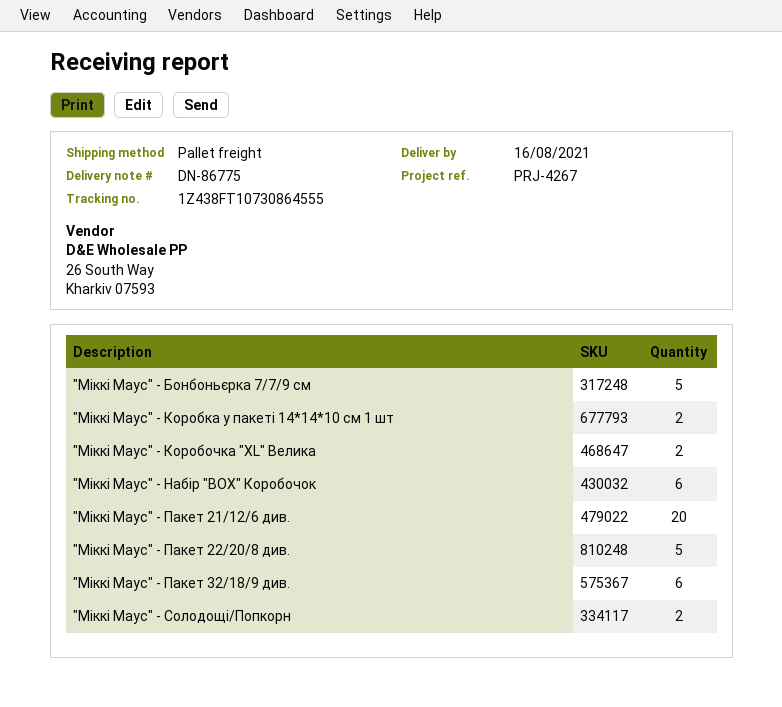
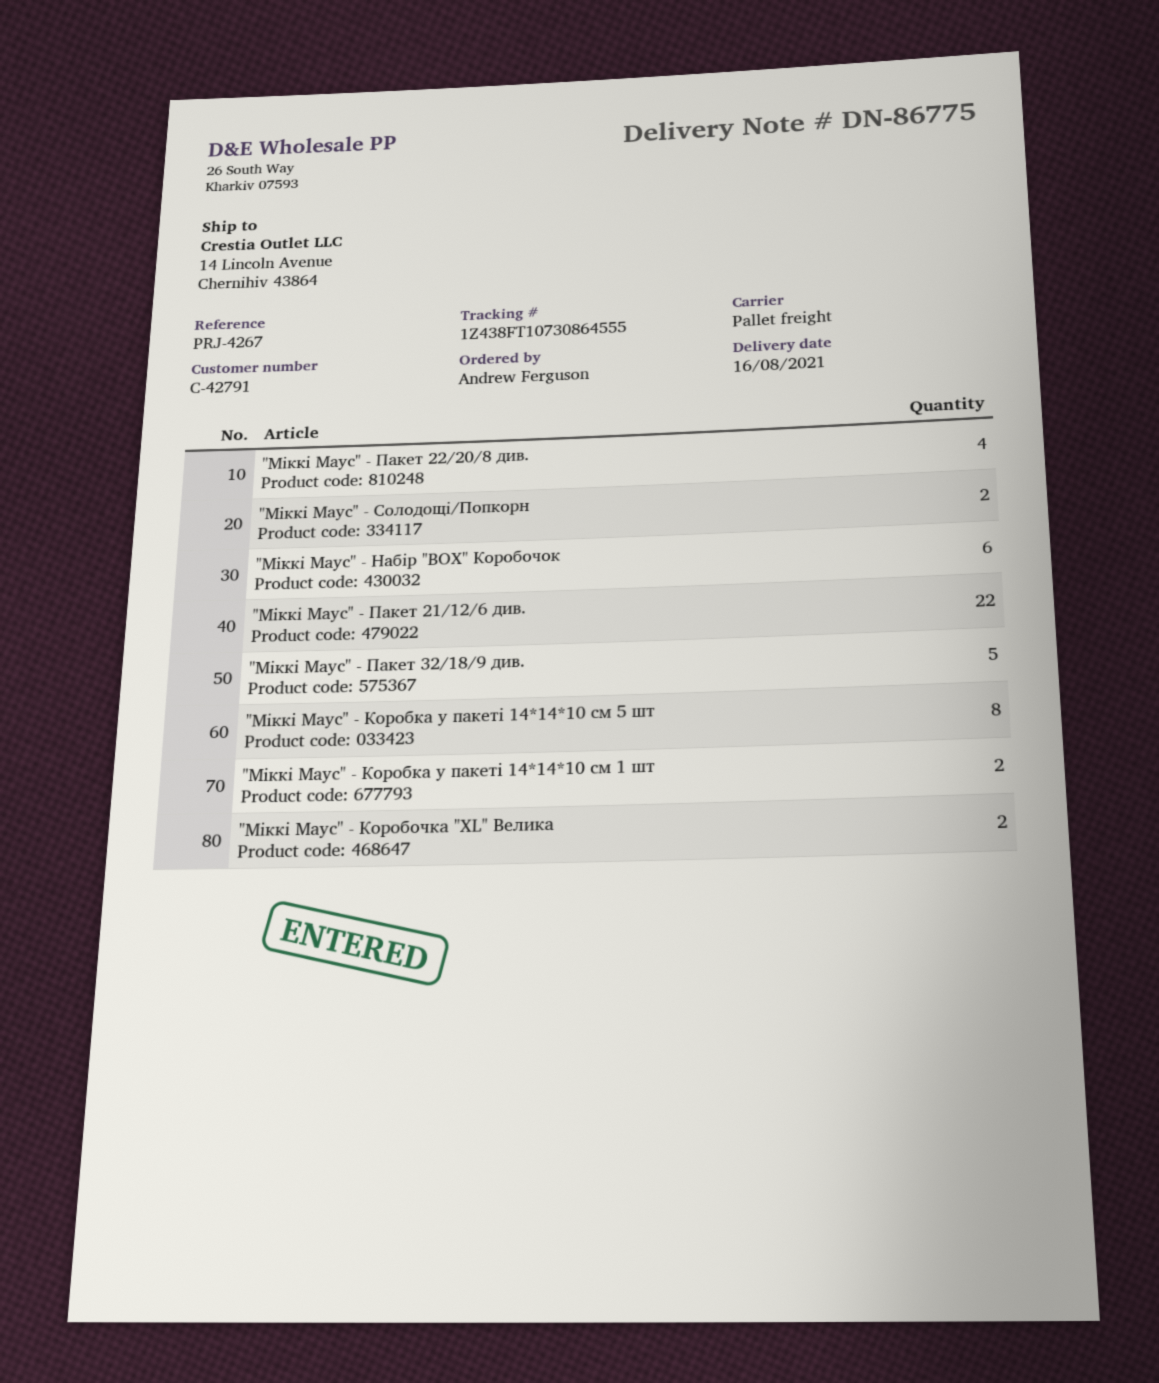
"Міккі Маус" - Бонбоньєрка 7/7/9 см: 5 -> none
"Міккі Маус" - Пакет 21/12/6 див.: 20 -> 22
"Міккі Маус" - Пакет 22/20/8 див.: 5 -> 4
"Міккі Маус" - Пакет 32/18/9 див.: 6 -> 5
"Міккі Маус" - Коробка у пакеті 14*14*10 см 5 шт: none -> 8

